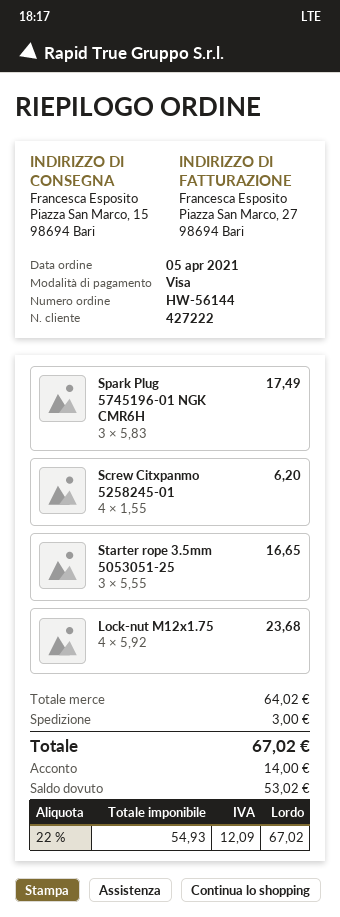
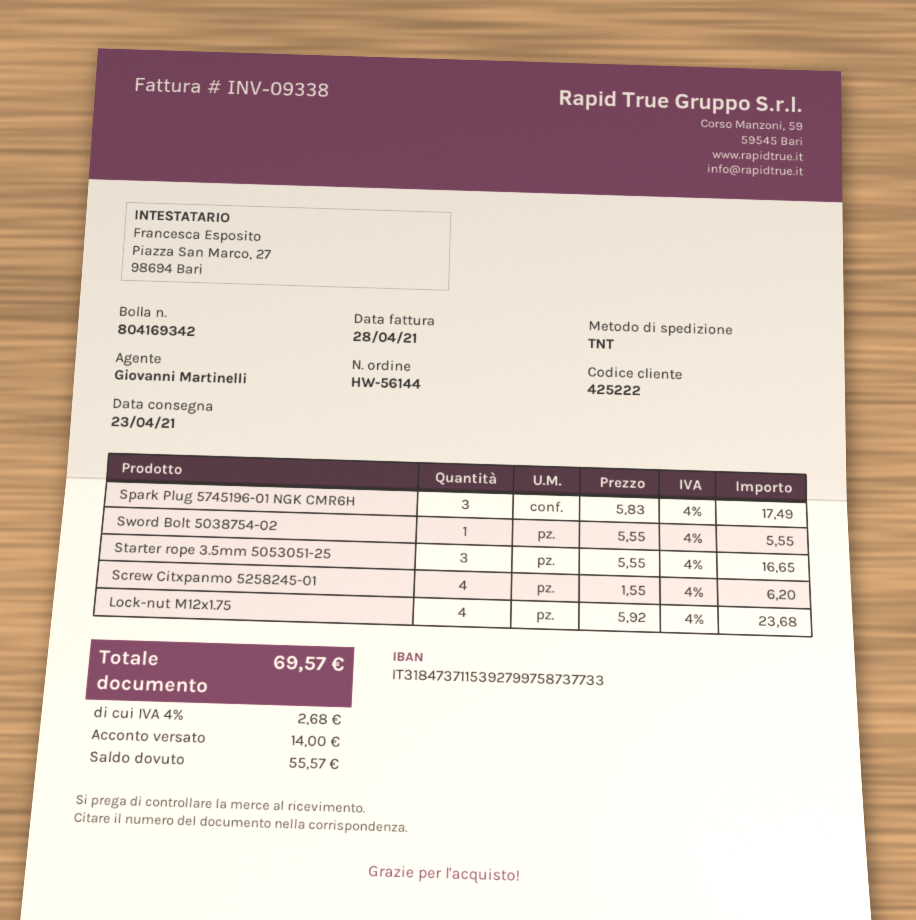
customer number: 427222 -> 425222
Sword Bolt 5038754-02: none -> 1 x 5.55 = 5.55
shipping: 3.00 -> none
tax: 22% = 12.09 -> 4% = 2.68
total: 67.02 -> 69.57
balance: 53.02 -> 55.57

